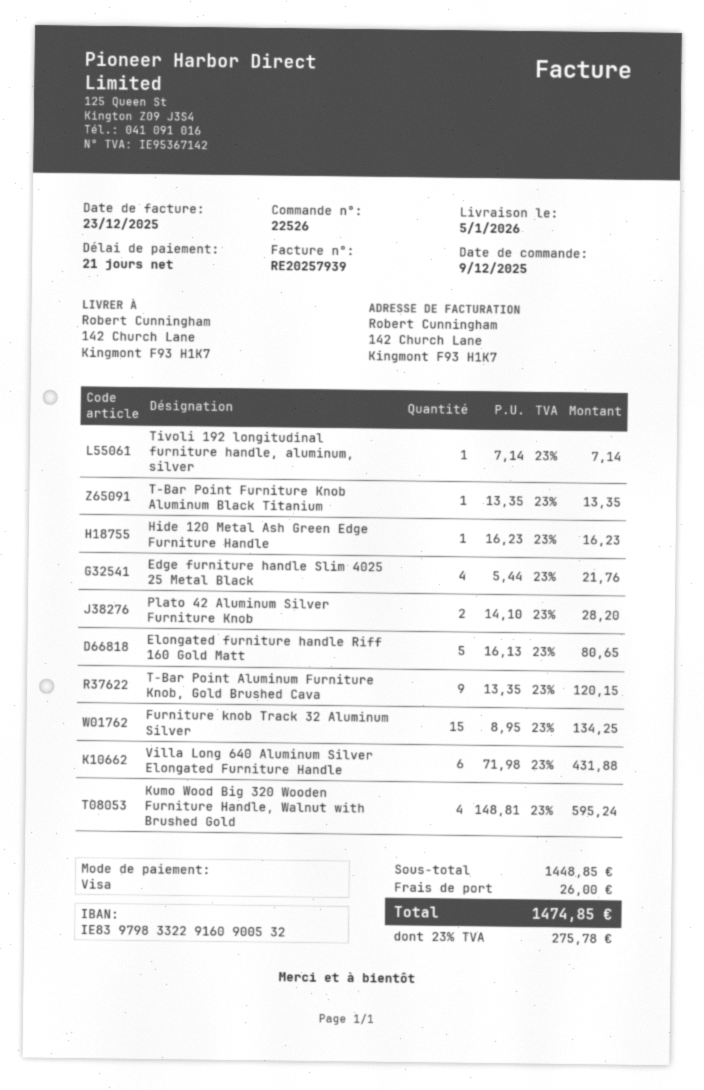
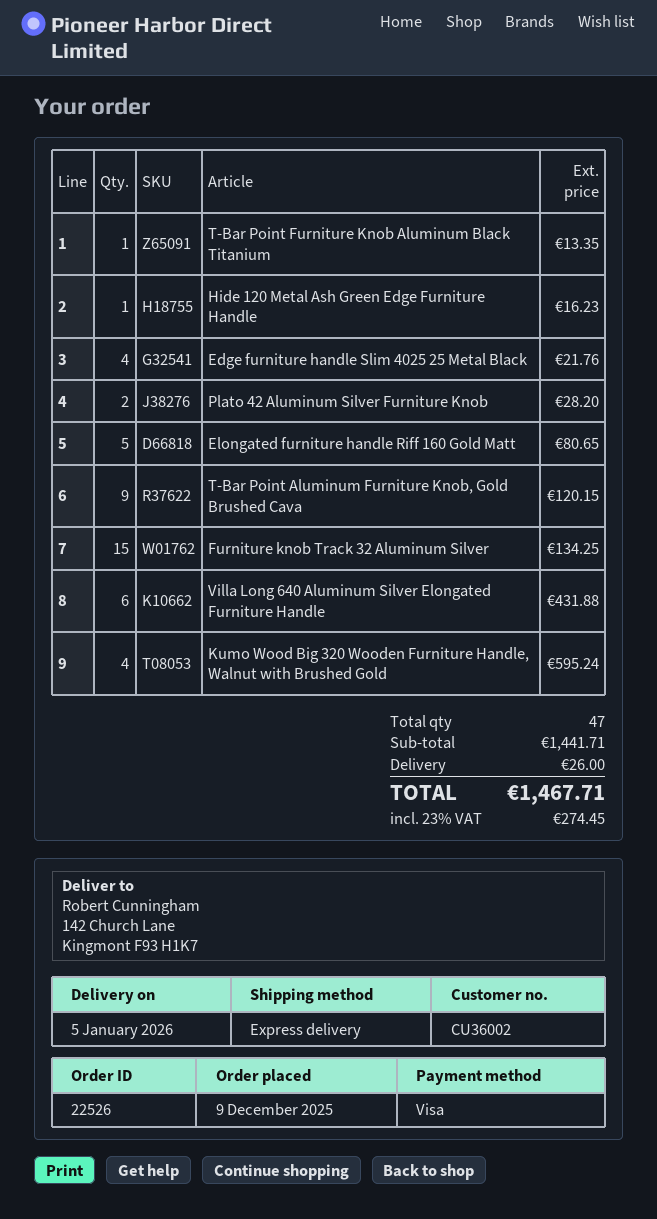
Tivoli 192 longitudinal furniture handle, aluminum, silver: 1 for 7.14 -> none
subtotal: 1448.85 -> 1441.71
tax: 23% = 275.78 -> 23% = 274.45
total: 1474.85 -> 1467.71

